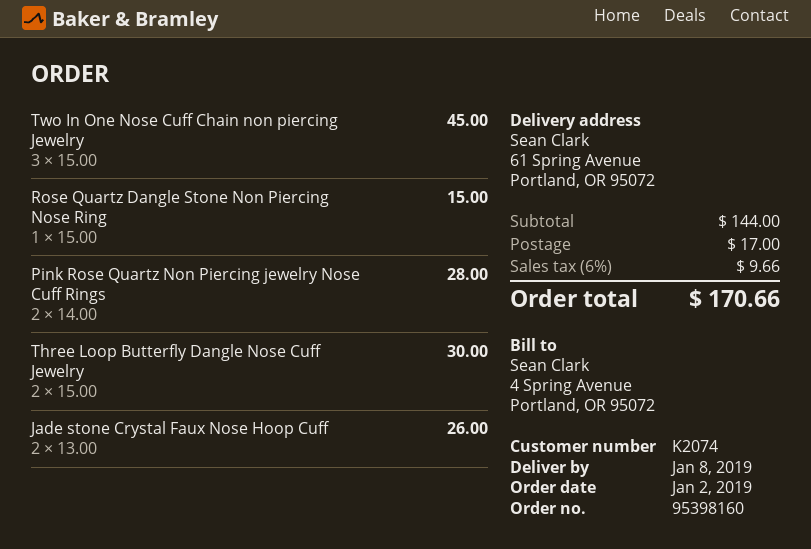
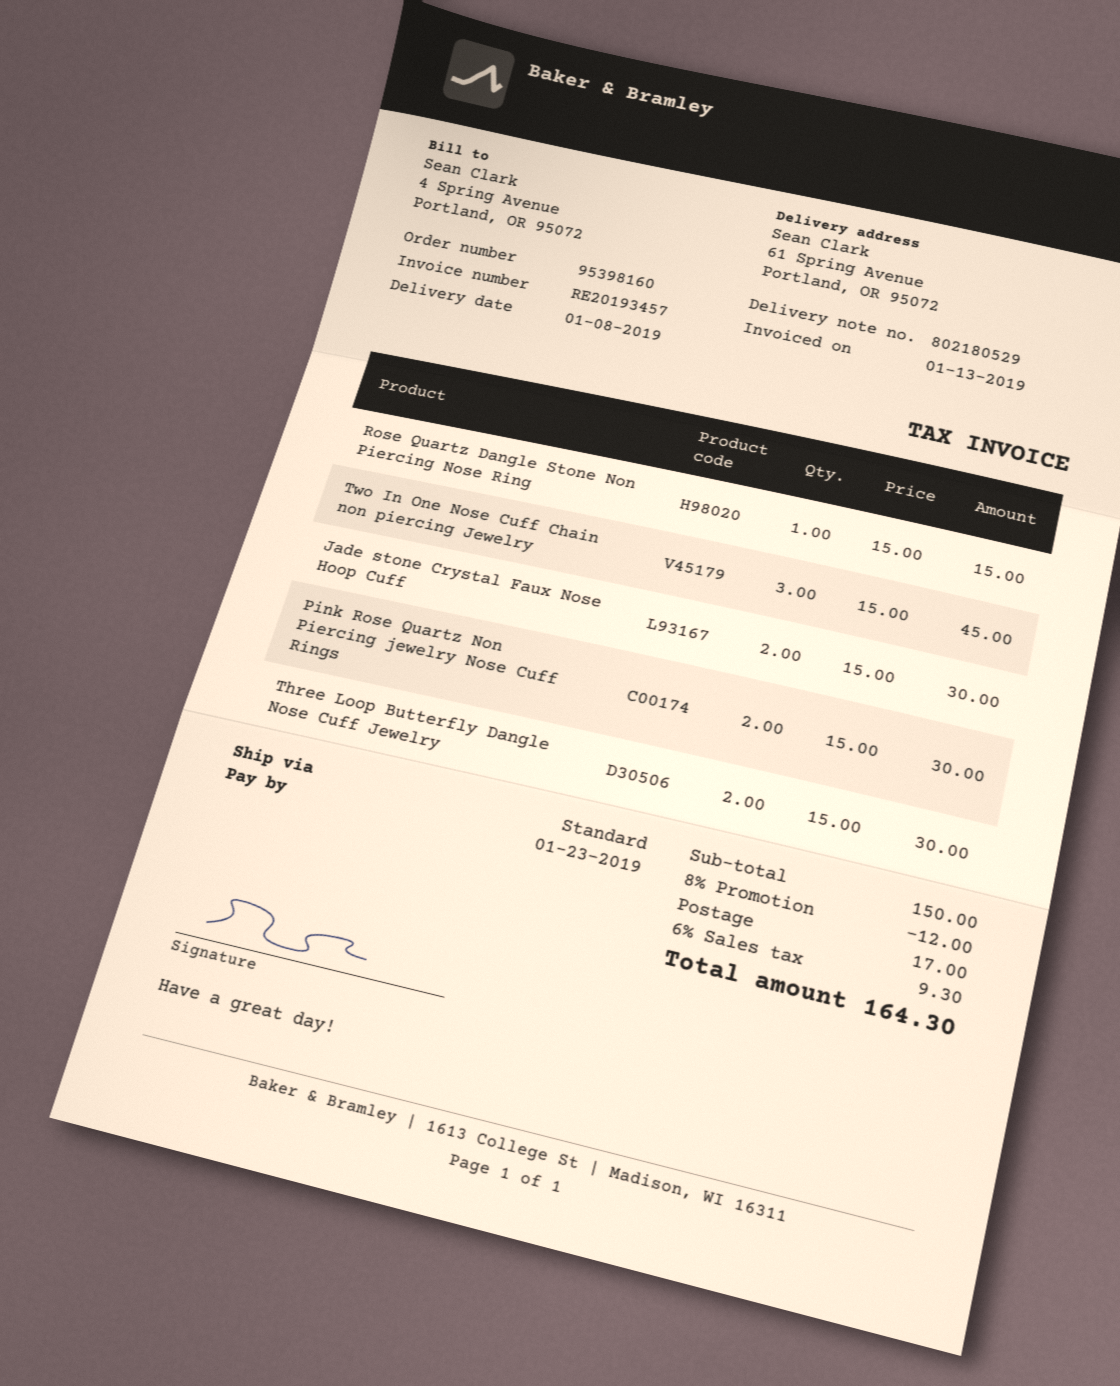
Pink Rose Quartz Non Piercing jewelry Nose Cuff Rings: 2 x 14.00 = 28.00 -> 2 x 15.00 = 30.00
Jade stone Crystal Faux Nose Hoop Cuff: 2 x 13.00 = 26.00 -> 2 x 15.00 = 30.00
subtotal: 144.00 -> 150.00
discount: none -> 8% = 12.00
tax: 6% = 9.66 -> 6% = 9.30
total: 170.66 -> 164.30

